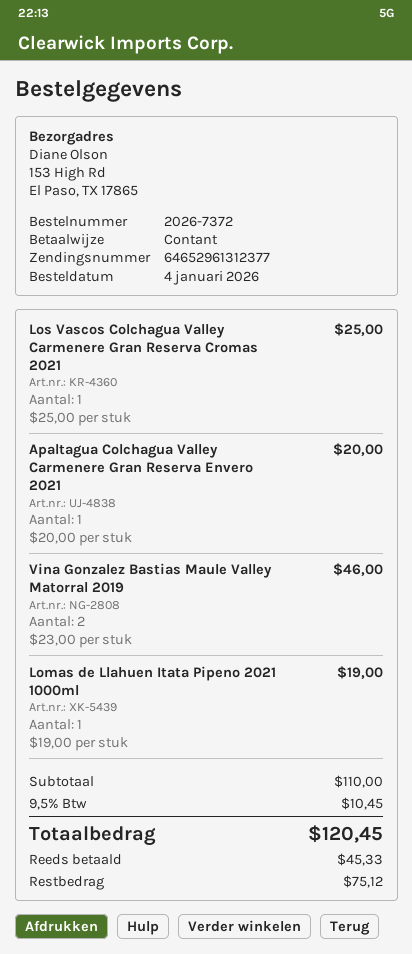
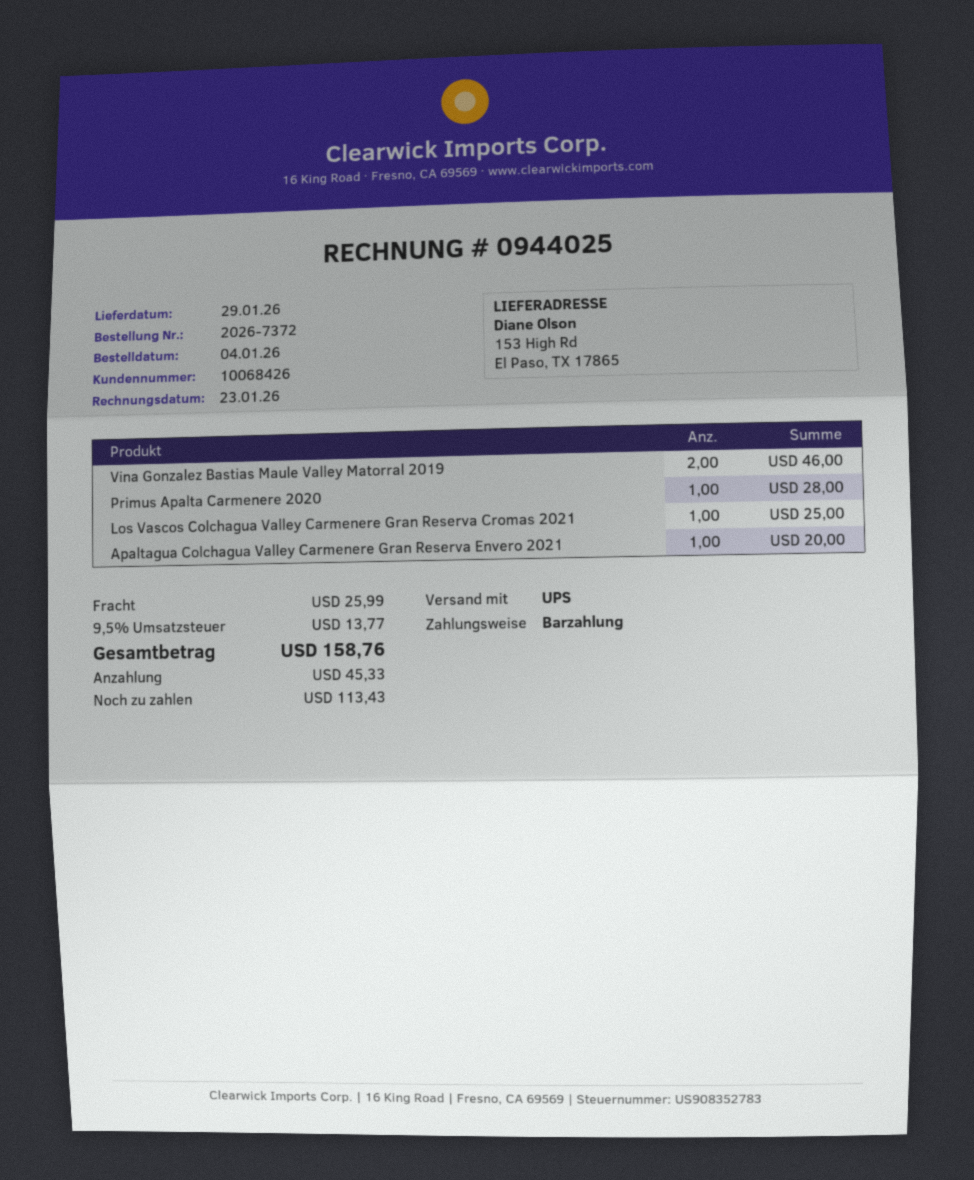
Lomas de Llahuen Itata Pipeno 2021 1000ml: 1 for 19.00 -> none
Primus Apalta Carmenere 2020: none -> 1 for 28.00
shipping: none -> 25.99
tax: 9.5% = 10.45 -> 9.5% = 13.77
total: 120.45 -> 158.76
balance: 75.12 -> 113.43

